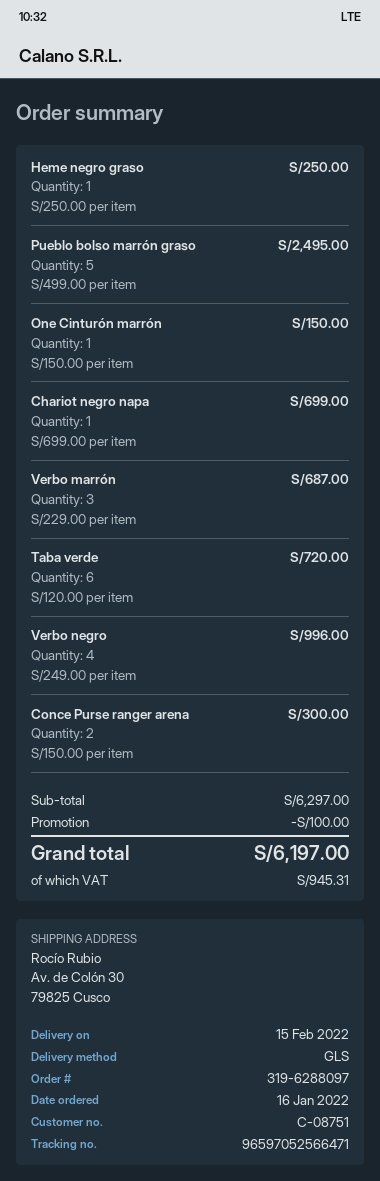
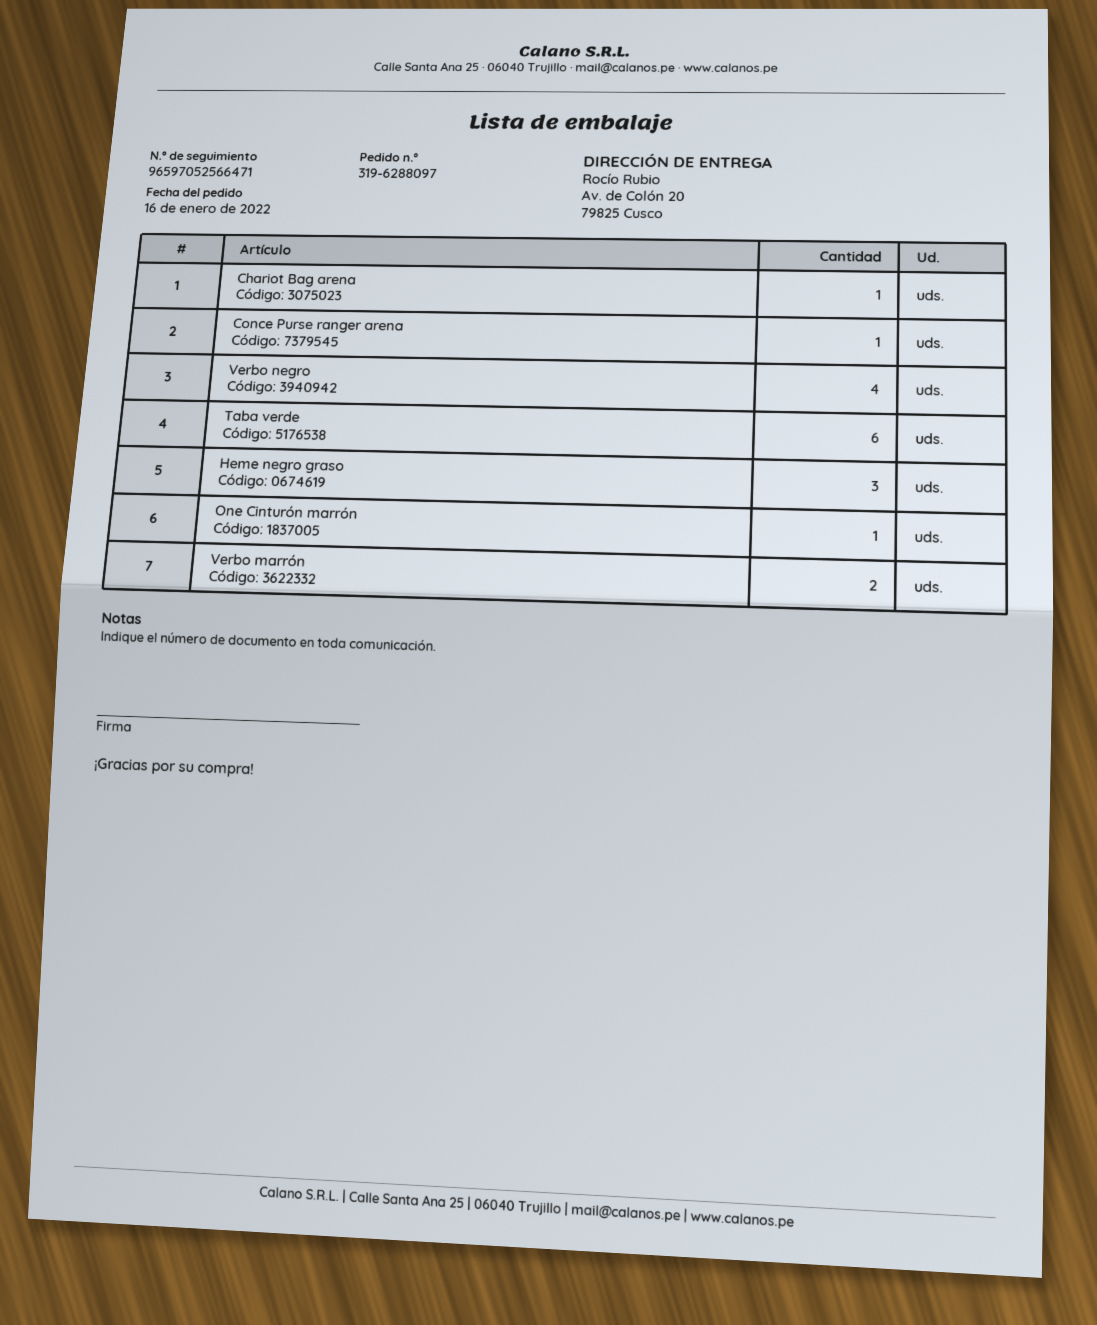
ship to: Av. de Colón 30, 79825 Cusco -> Av. de Colón 20, 79825 Cusco
Heme negro graso: 1 -> 3
Pueblo bolso marrón graso: 5 -> none
Chariot negro napa: 1 -> none
Verbo marrón: 3 -> 2
Conce Purse ranger arena: 2 -> 1
Chariot Bag arena: none -> 1

